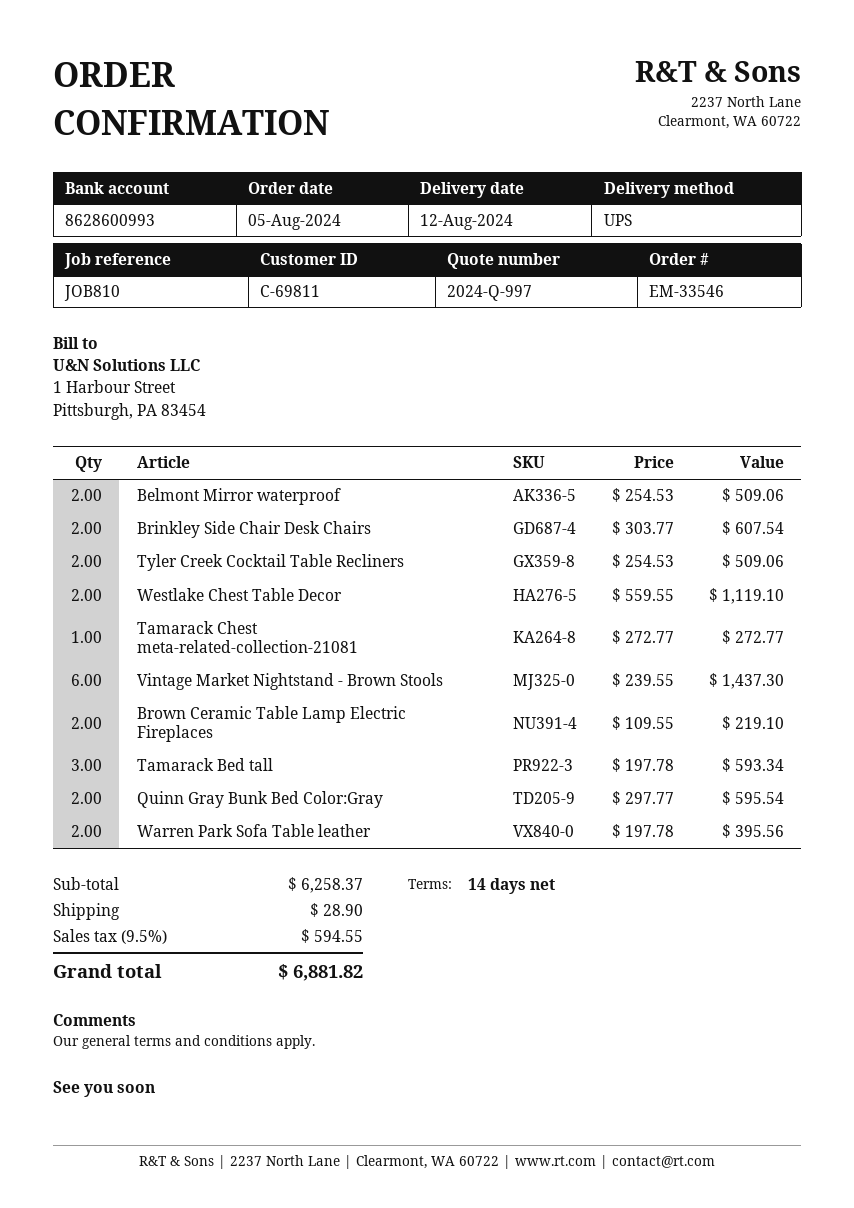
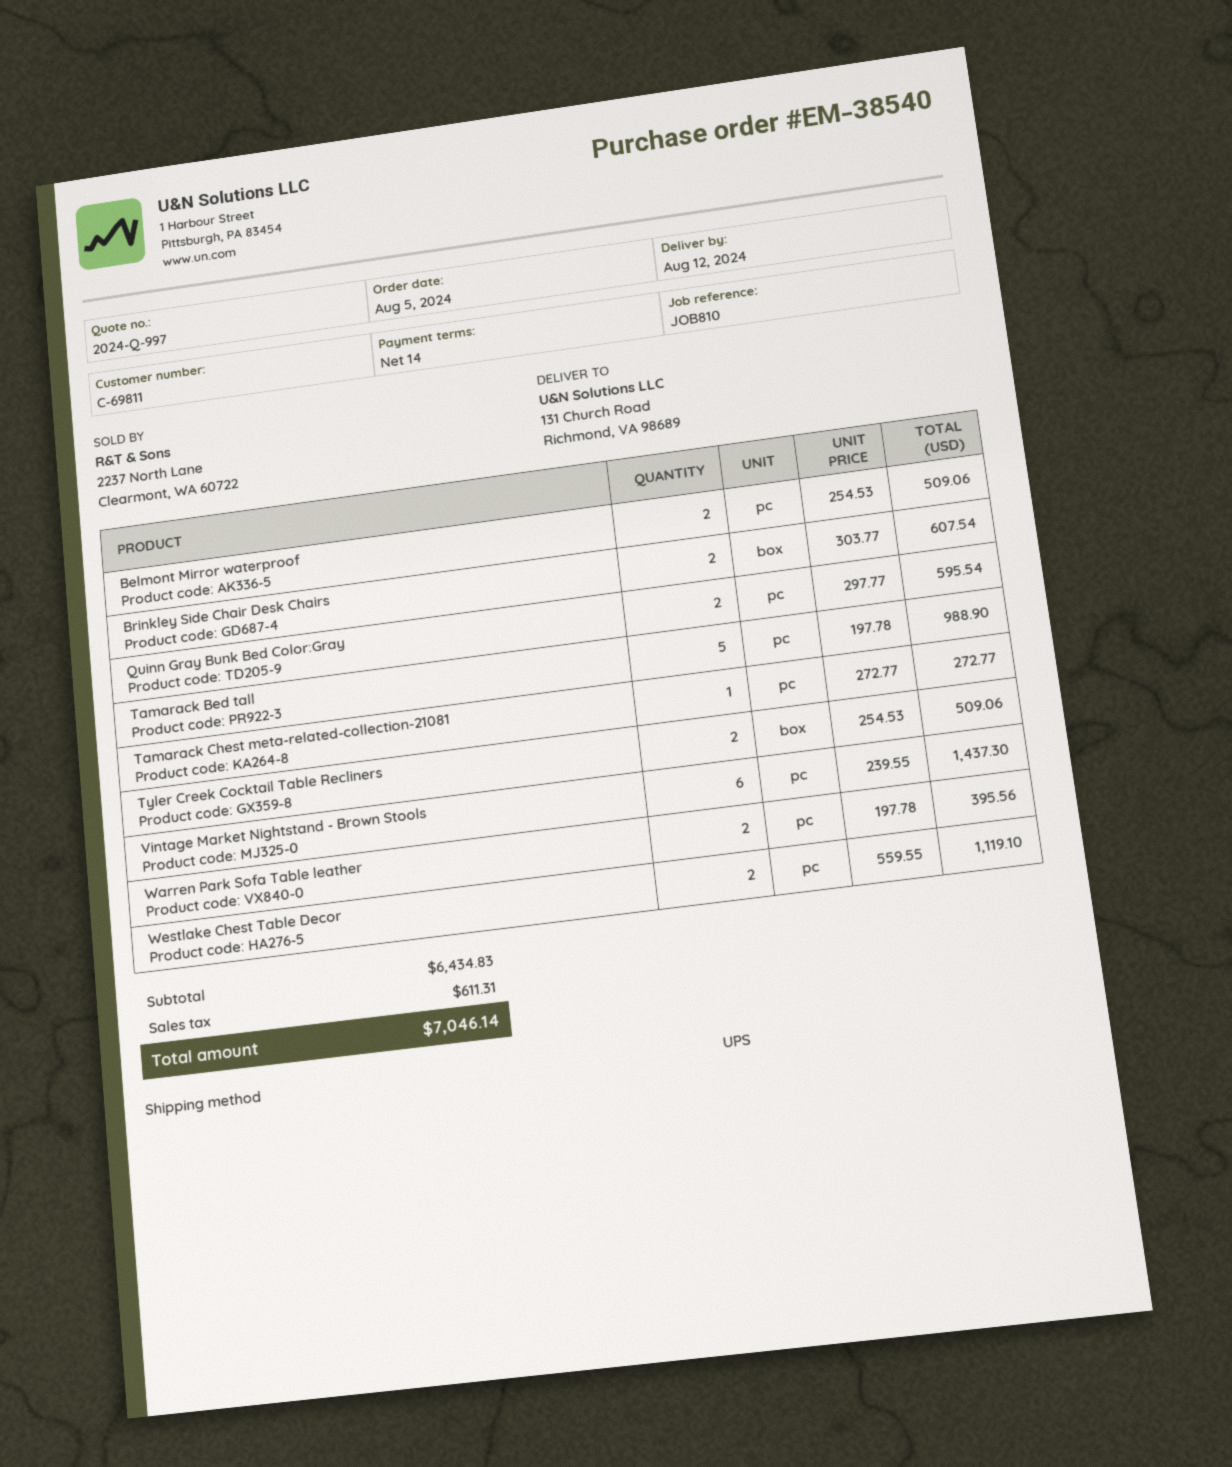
order number: EM-33546 -> EM-38540
Brown Ceramic Table Lamp Electric Fireplaces: 2 x 109.55 = 219.10 -> none
Tamarack Bed tall: 3 x 197.78 = 593.34 -> 5 x 197.78 = 988.90
subtotal: 6258.37 -> 6434.83
shipping: 28.90 -> none
tax: 594.55 -> 611.31
total: 6881.82 -> 7046.14

